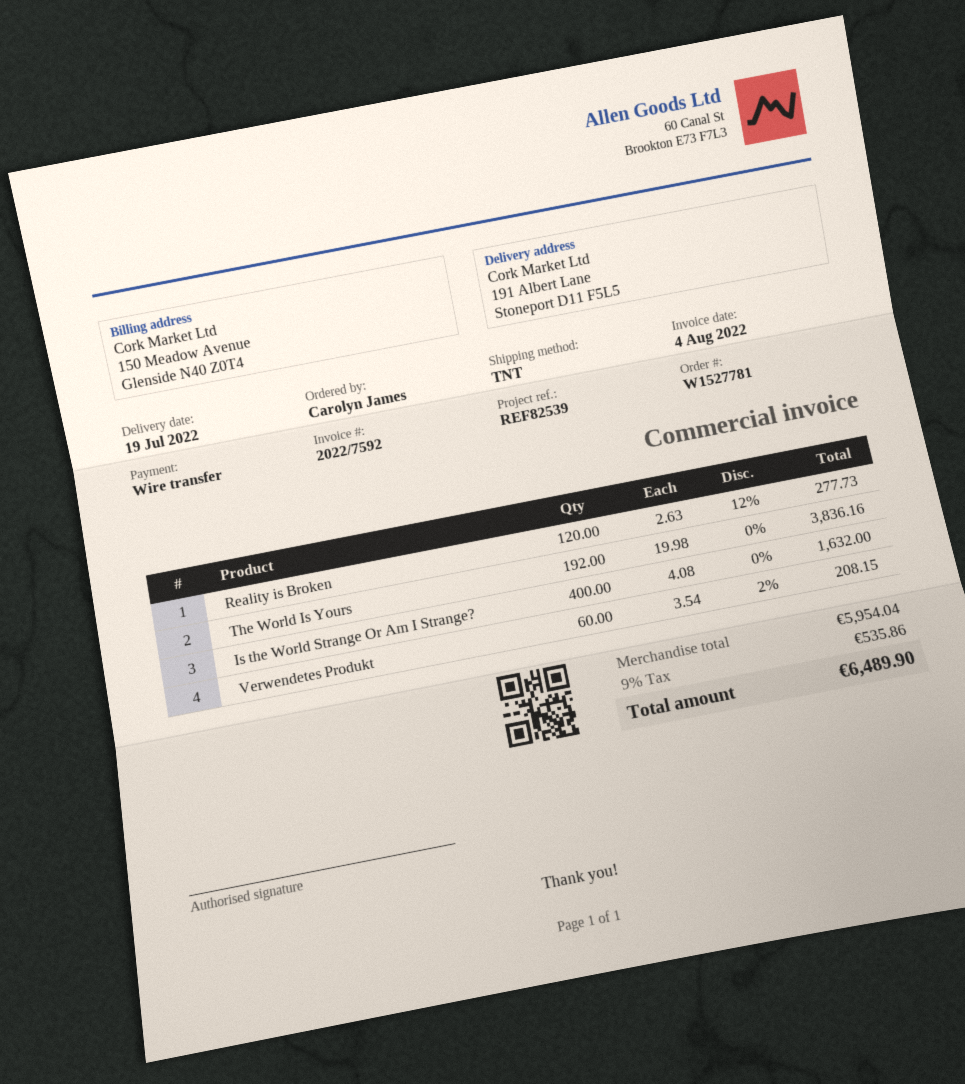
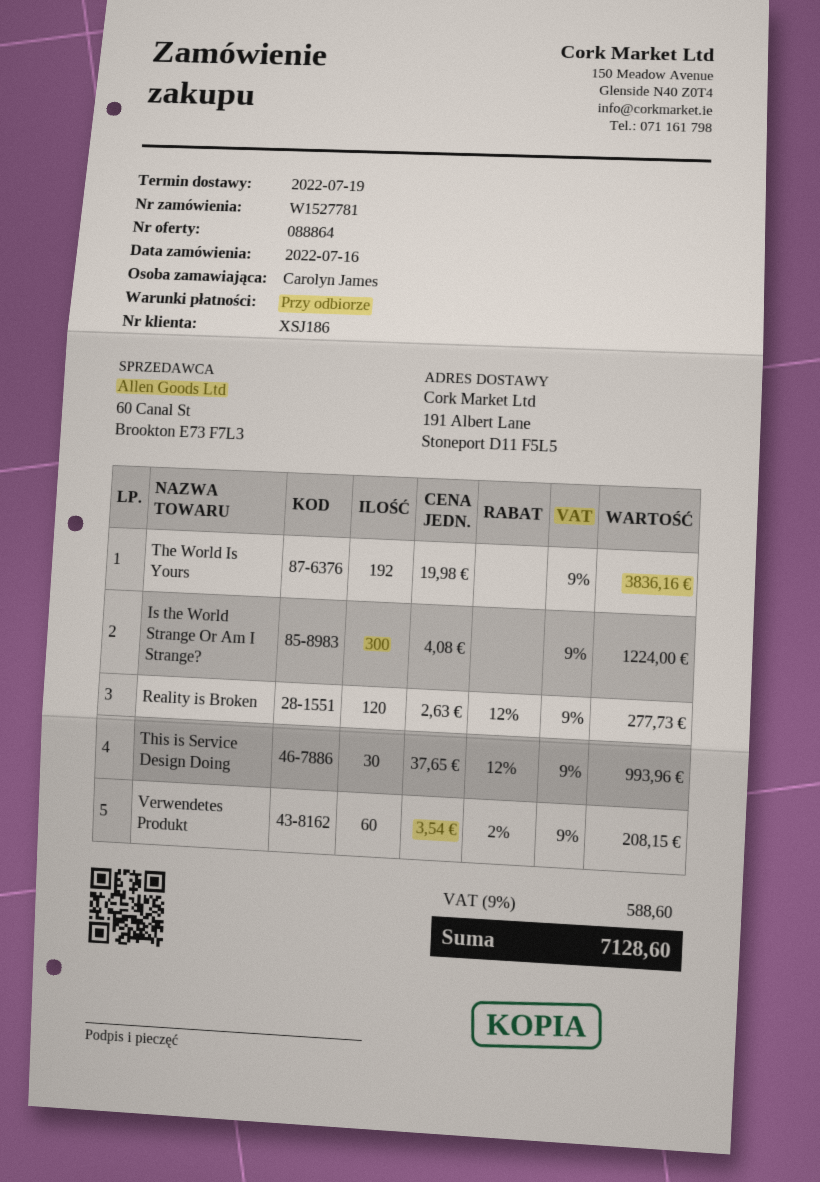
Is the World Strange Or Am I Strange?: 400 x 4.08 = 1632.00 -> 300 x 4.08 = 1224.00
This is Service Design Doing: none -> 30 x 37.65 - 12% = 993.96
tax: 9% = 535.86 -> 9% = 588.60
total: 6489.90 -> 7128.60

